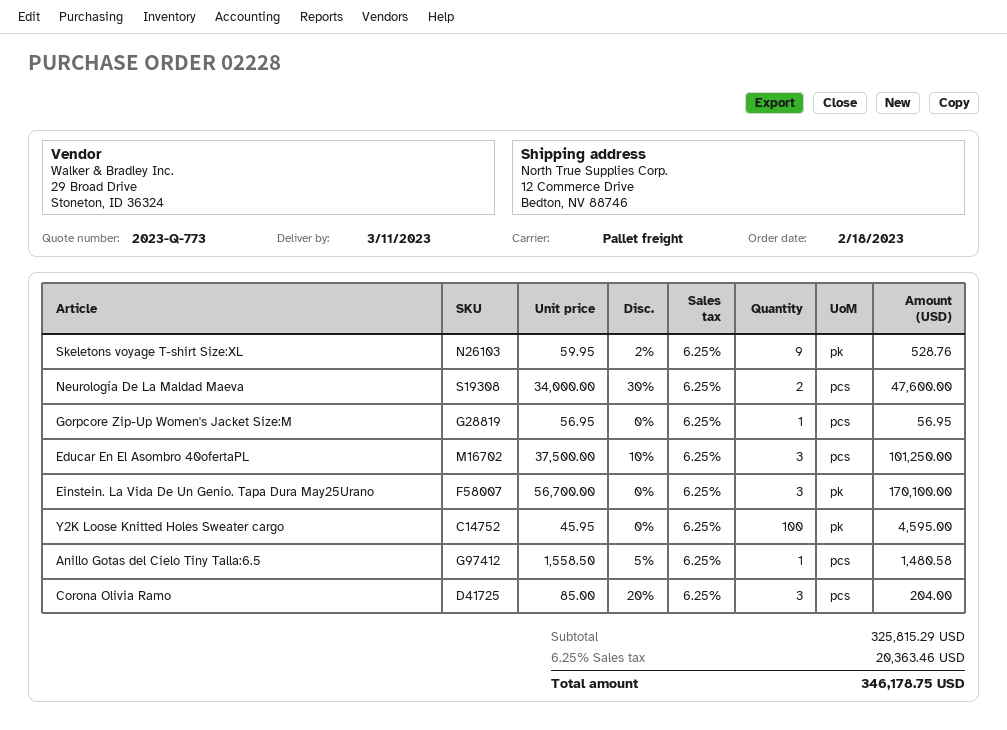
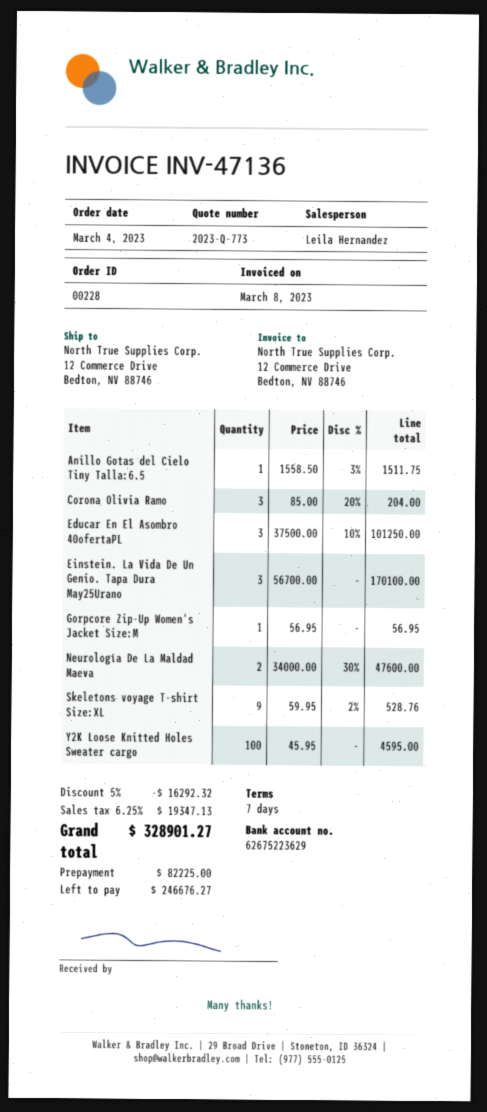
order number: 02228 -> 00228
order date: 2023-02-18 -> 2023-03-04
Anillo Gotas del Cielo Tiny Talla:6.5: 1 x 1558.50 - 5% = 1480.58 -> 1 x 1558.50 - 3% = 1511.75
discount: none -> 5% = 16292.32
tax: 6.25% = 20363.46 -> 6.25% = 19347.13
total: 346178.75 -> 328901.27

